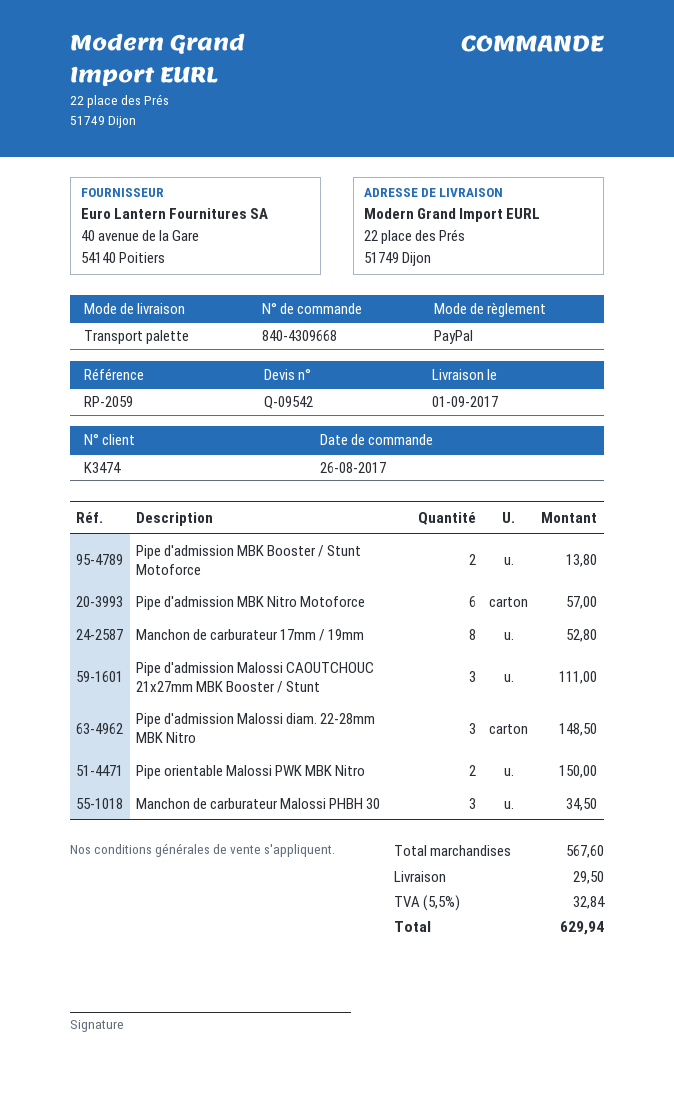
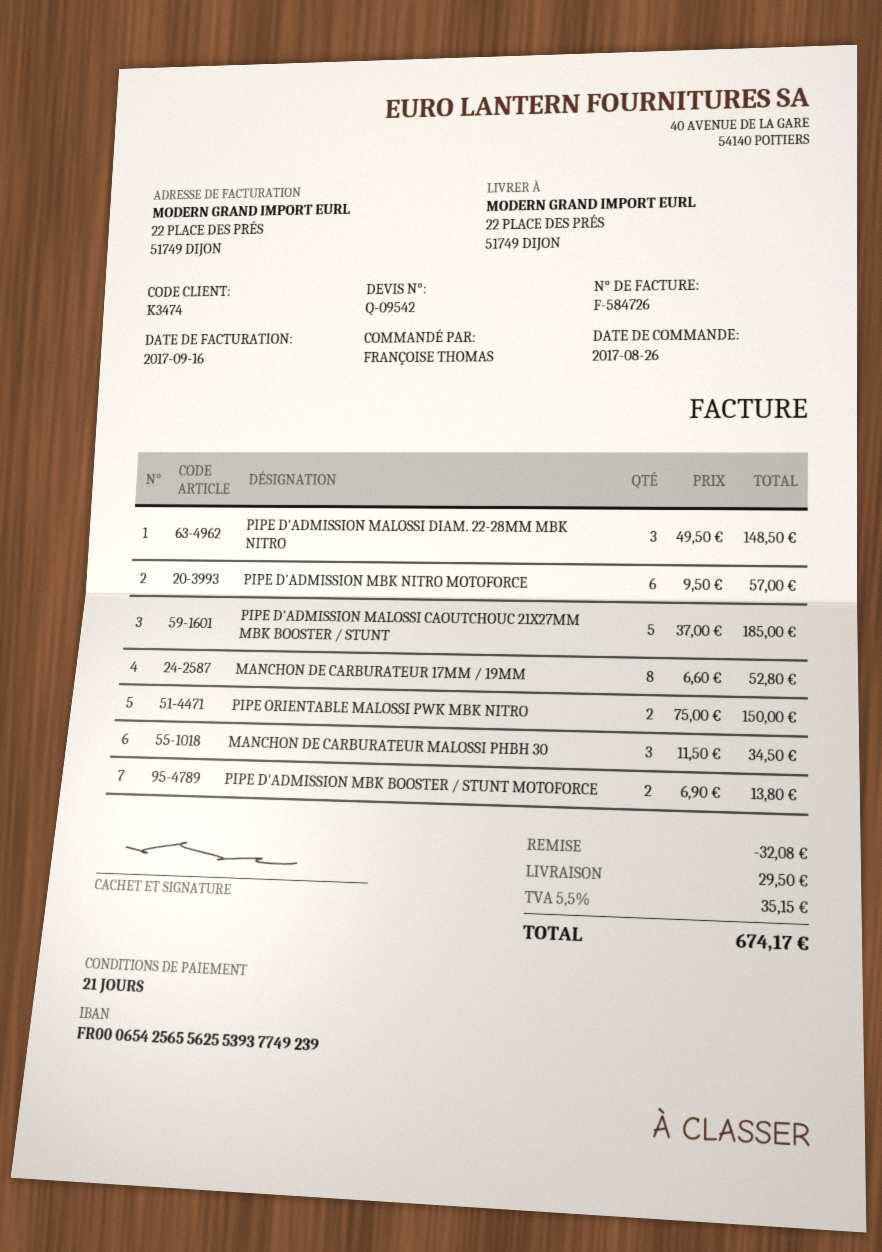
Pipe d'admission Malossi CAOUTCHOUC 21x27mm MBK Booster / Stunt: 3 for 111.00 -> 5 for 185.00
discount: none -> 32.08
tax: 5.5% = 32.84 -> 5.5% = 35.15
total: 629.94 -> 674.17

